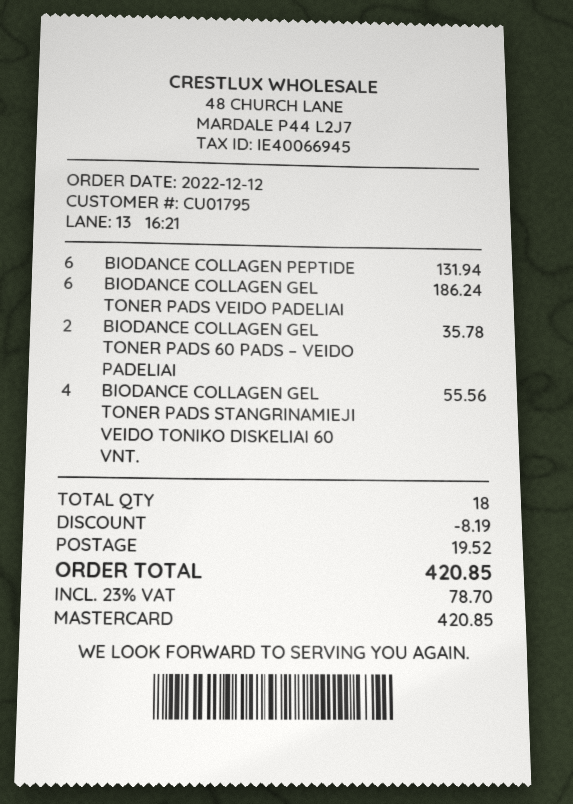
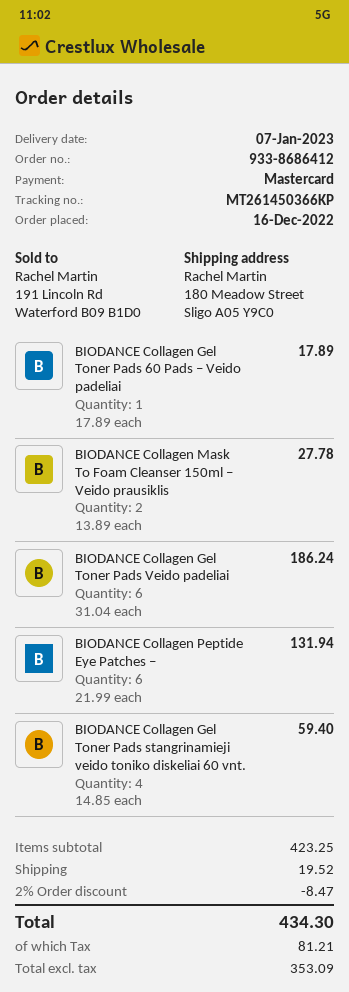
order date: 2022-12-12 -> 2022-12-16
BIODANCE COLLAGEN GEL TONER PADS 60 PADS – VEIDO PADELIAI: 2 for 35.78 -> 1 for 17.89
BIODANCE COLLAGEN GEL TONER PADS STANGRINAMIEJI VEIDO TONIKO DISKELIAI 60 VNT.: 4 for 55.56 -> 4 for 59.40
BIODANCE Collagen Mask To Foam Cleanser 150ml – Veido prausiklis: none -> 2 for 27.78
discount: 8.19 -> 8.47
tax: 78.70 -> 81.21
total: 420.85 -> 434.30

